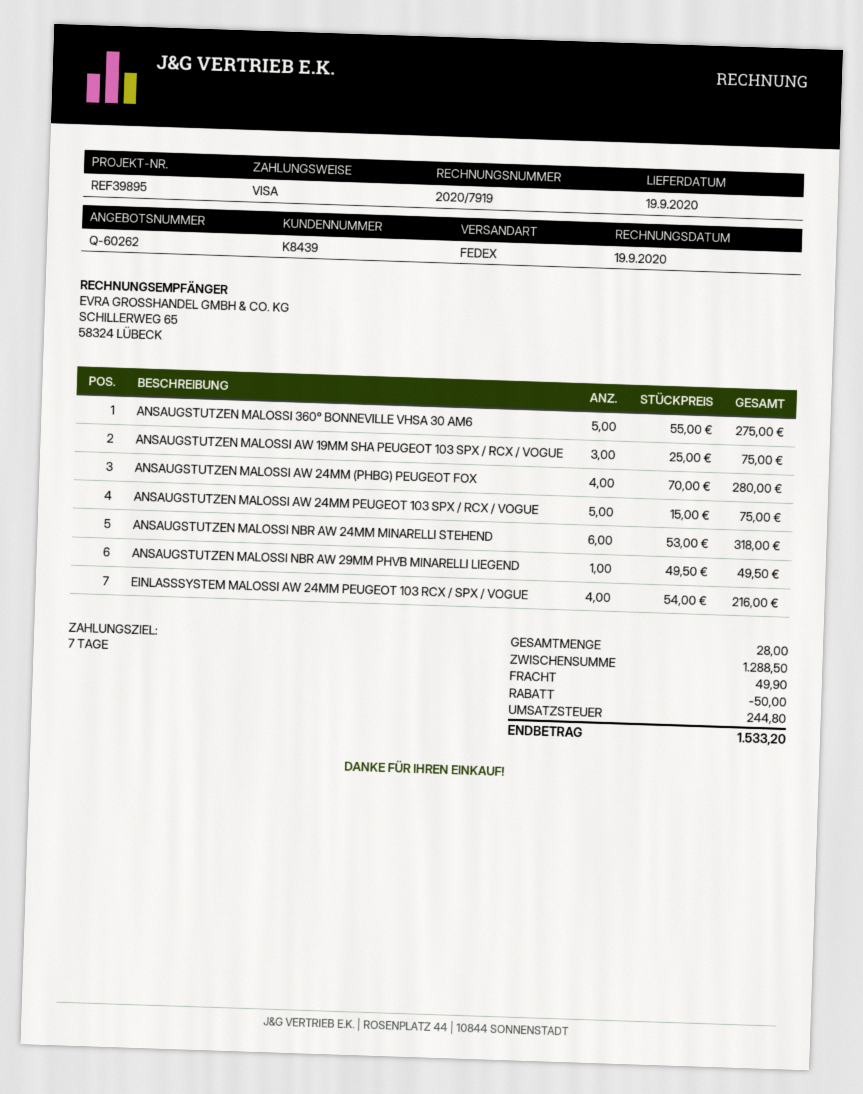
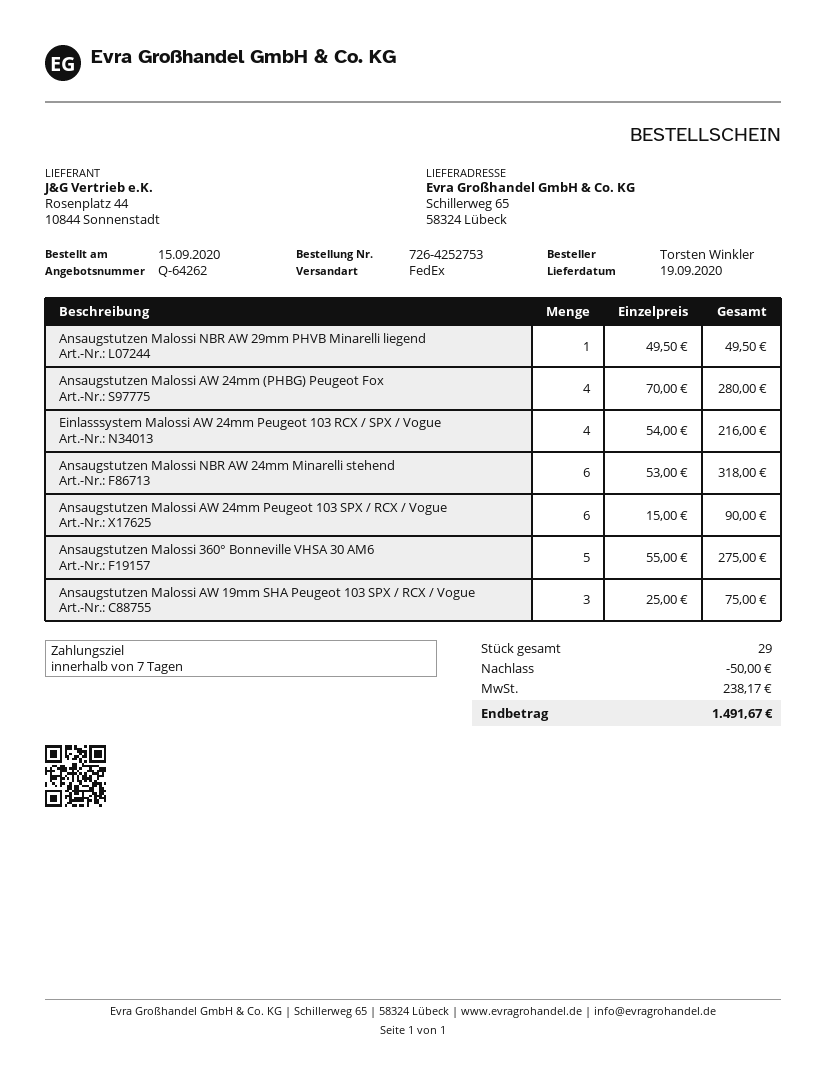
quote number: Q-60262 -> Q-64262
ANSAUGSTUTZEN MALOSSI AW 24MM PEUGEOT 103 SPX / RCX / VOGUE: 5 x 15.00 = 75.00 -> 6 x 15.00 = 90.00
total quantity: 28 -> 29
shipping: 49.90 -> none
tax: 244.80 -> 238.17
total: 1533.20 -> 1491.67

